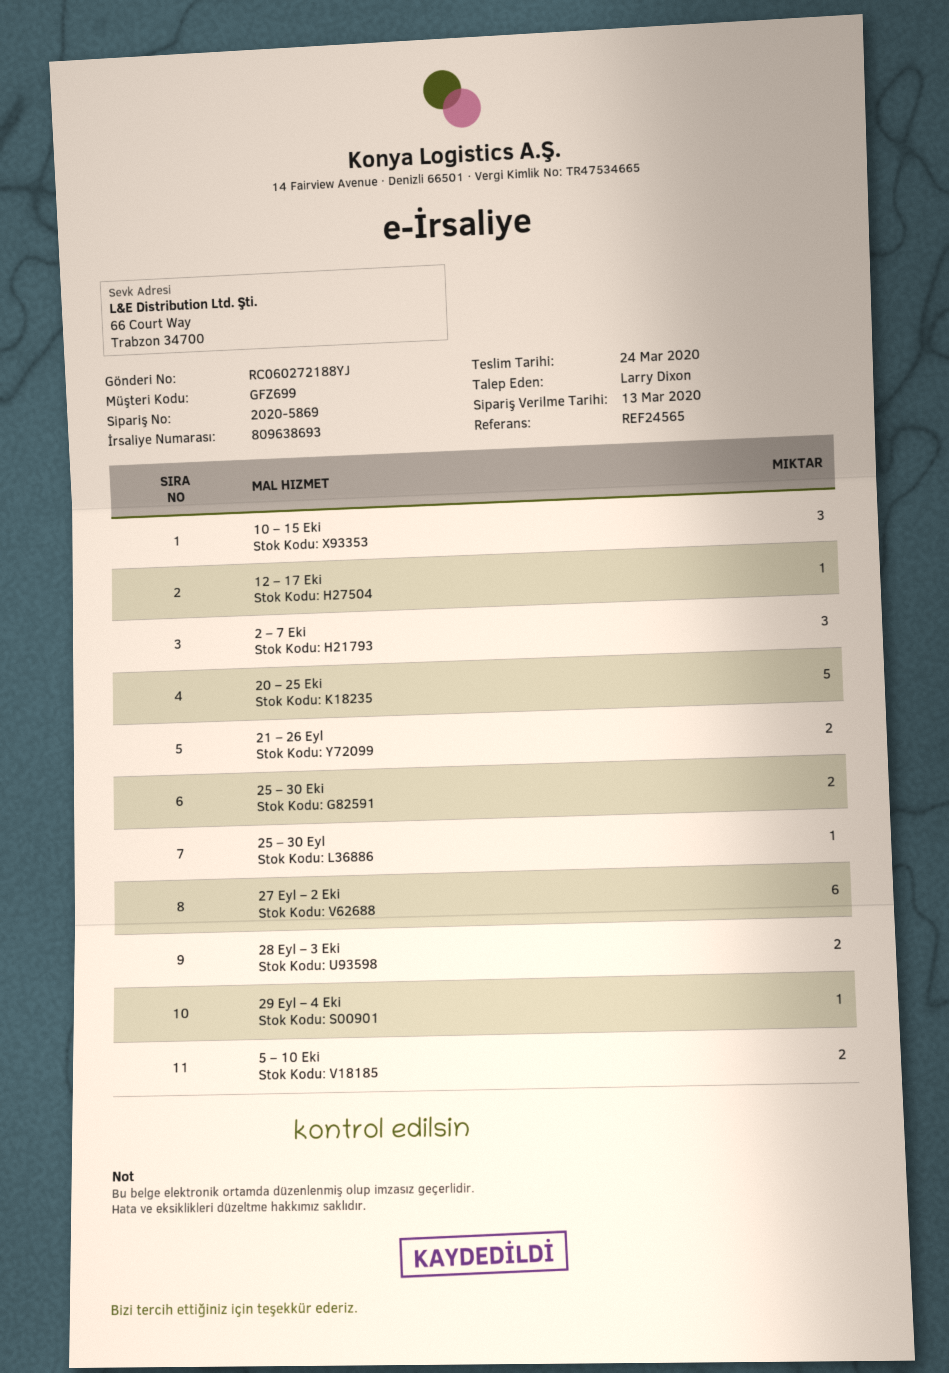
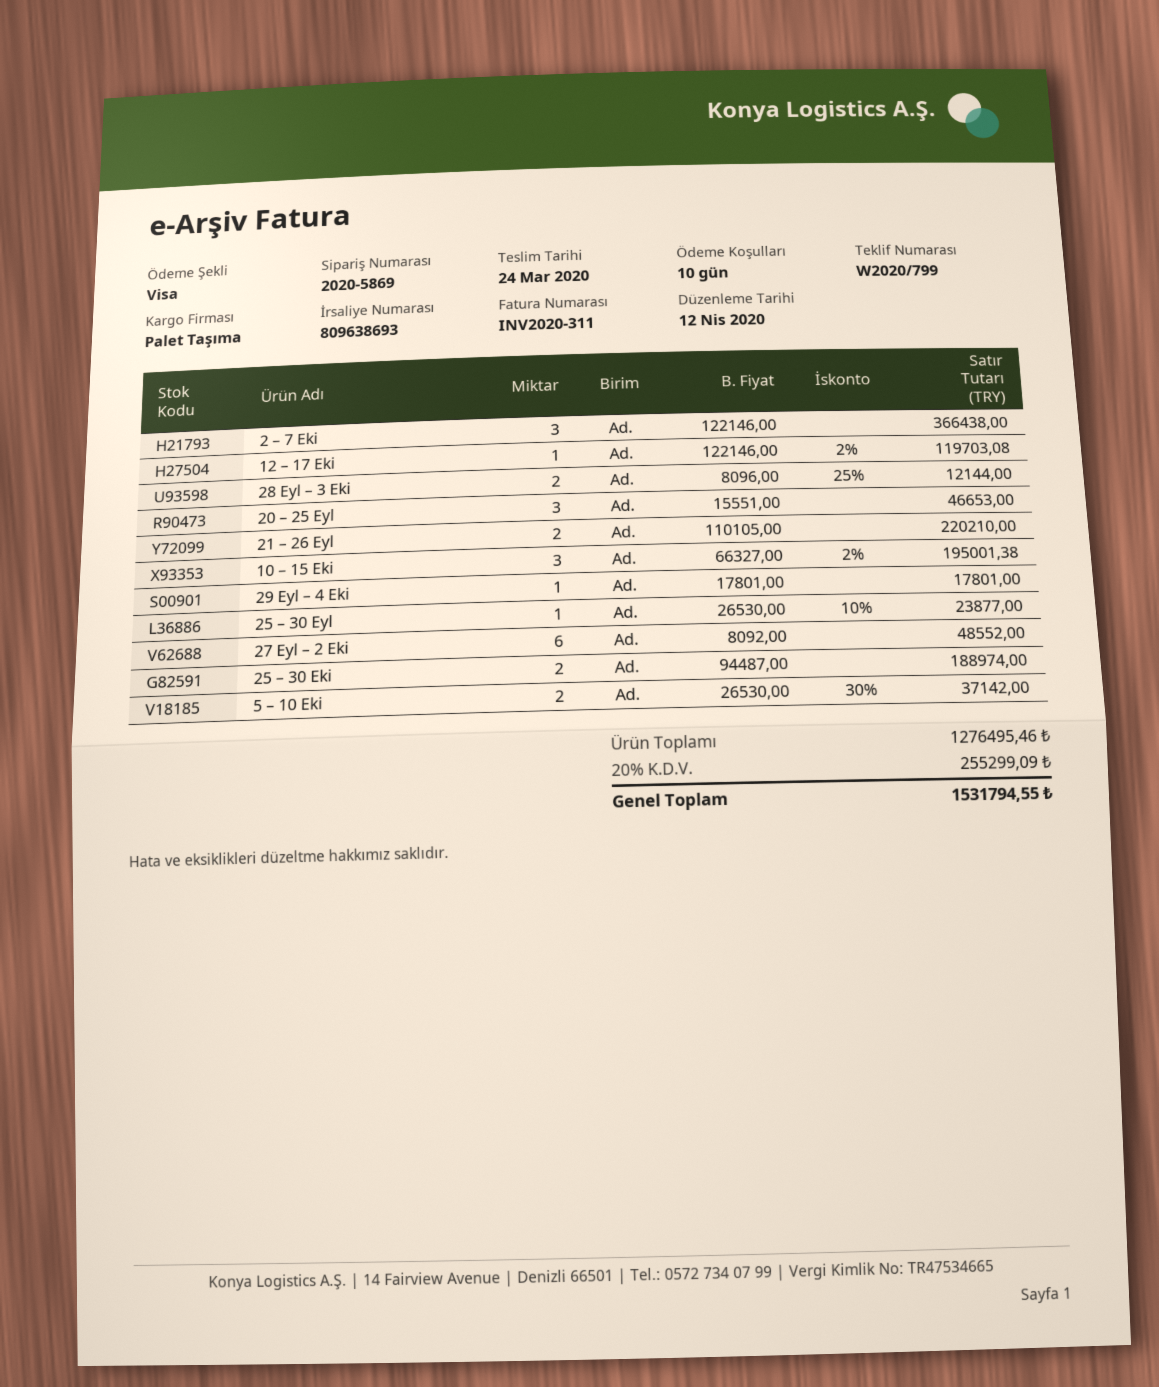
20 – 25 Eki: 5 -> none
20 – 25 Eyl: none -> 3

